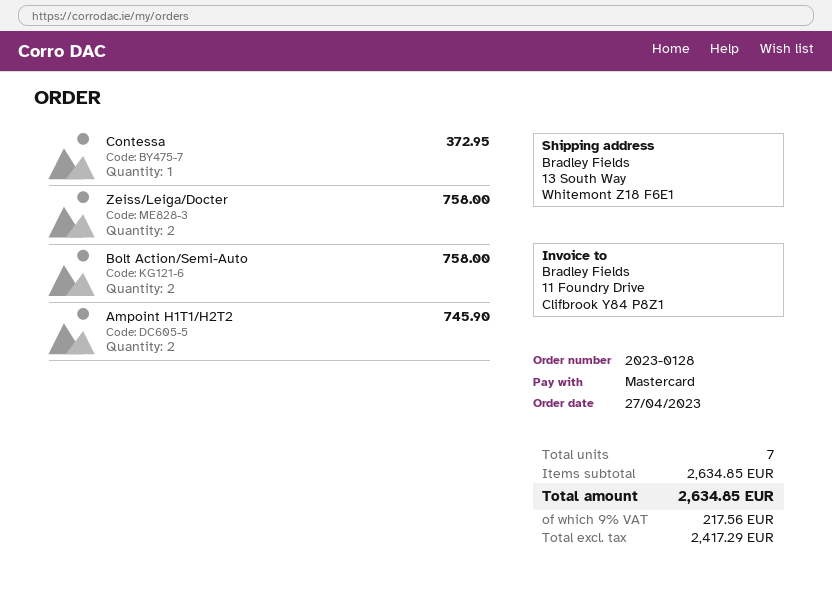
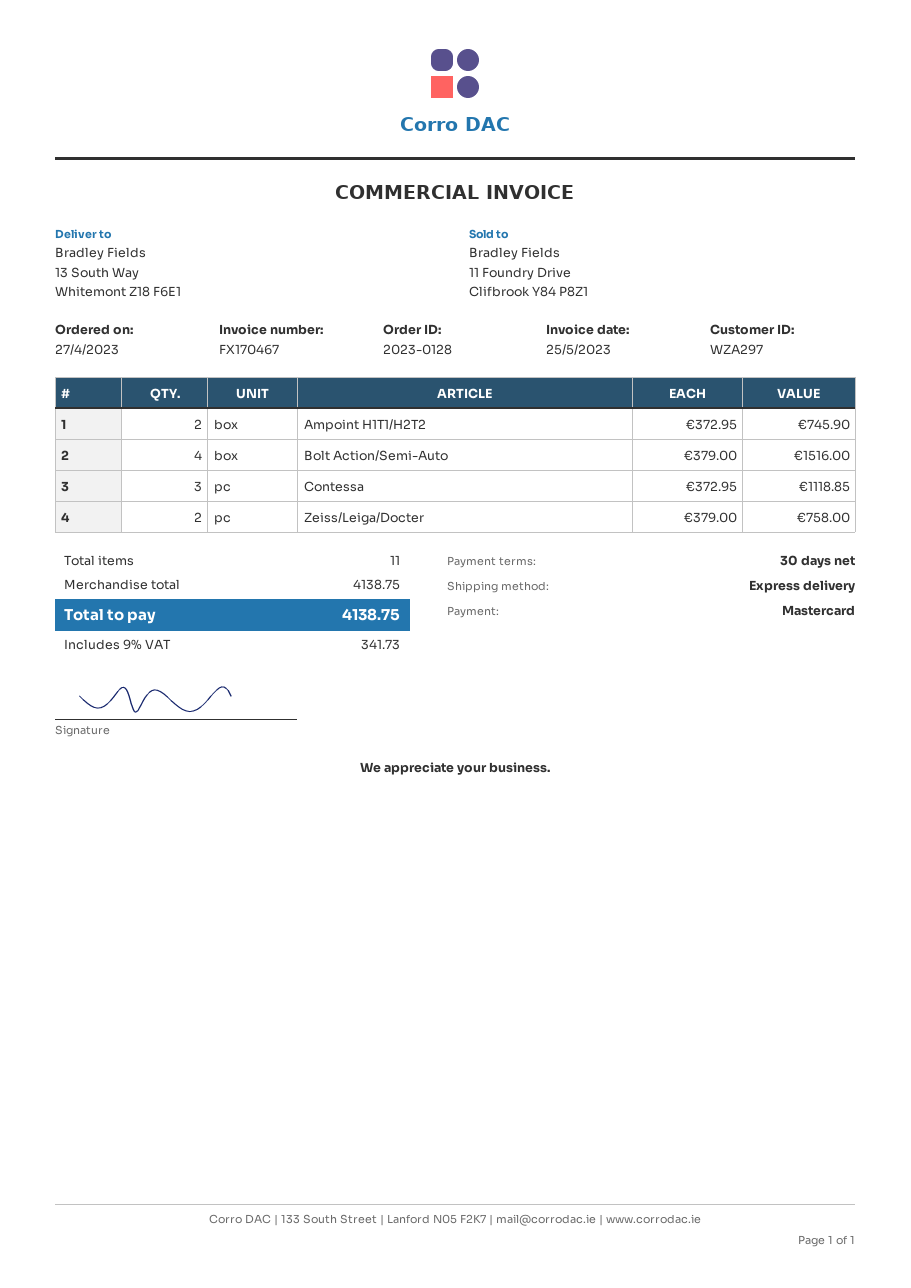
Contessa: 1 for 372.95 -> 3 for 1118.85
Bolt Action/Semi-Auto: 2 for 758.00 -> 4 for 1516.00
total quantity: 7 -> 11
subtotal: 2634.85 -> 4138.75
tax: 9% = 217.56 -> 9% = 341.73
total: 2634.85 -> 4138.75

